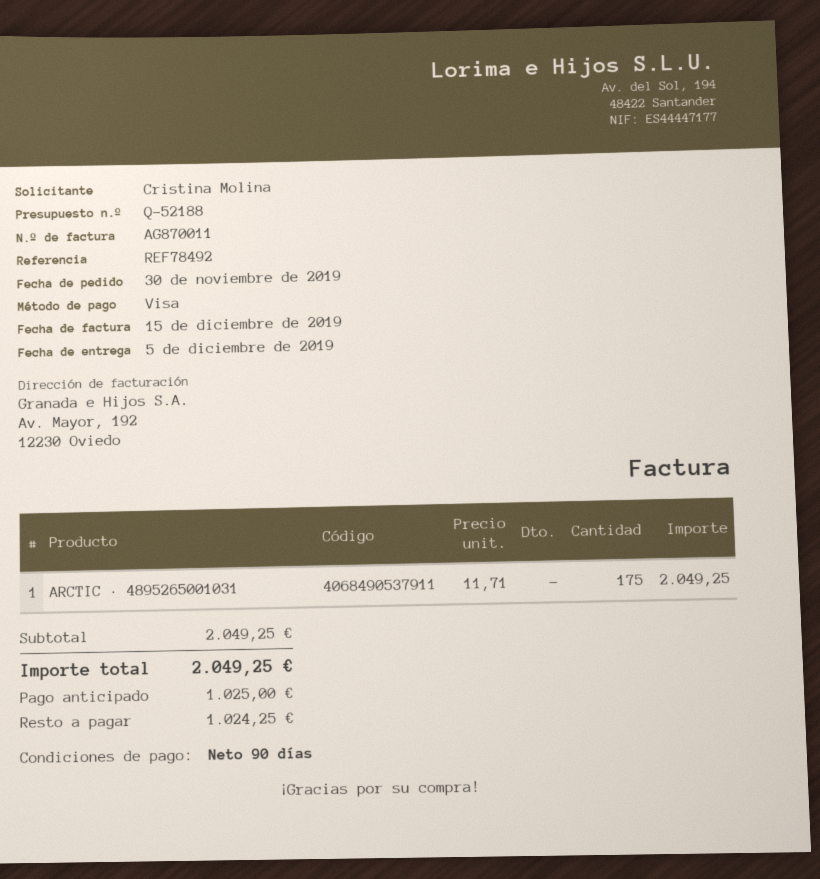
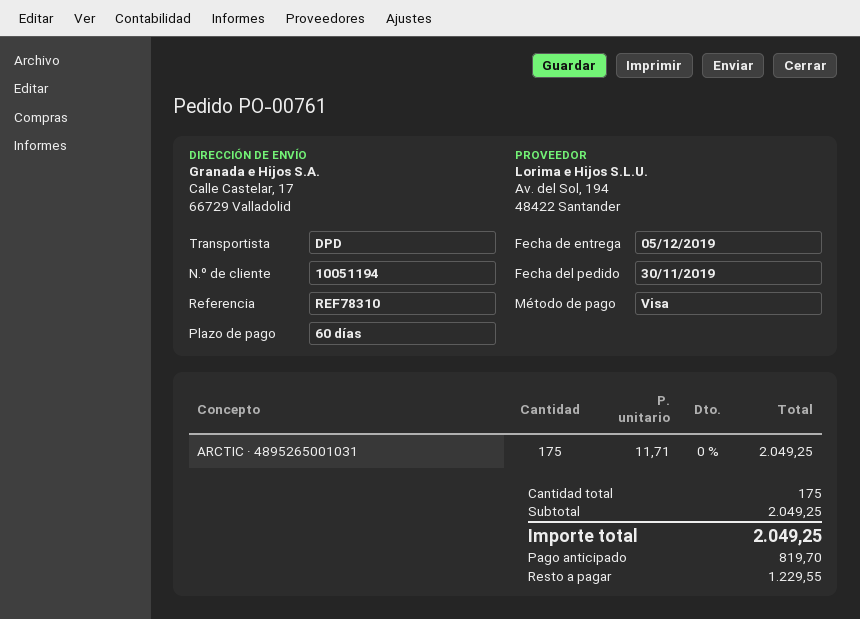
payment terms: 90 days -> 60 days
reference: REF78492 -> REF78310
deposit: 1025.00 -> 819.70
balance: 1024.25 -> 1229.55

